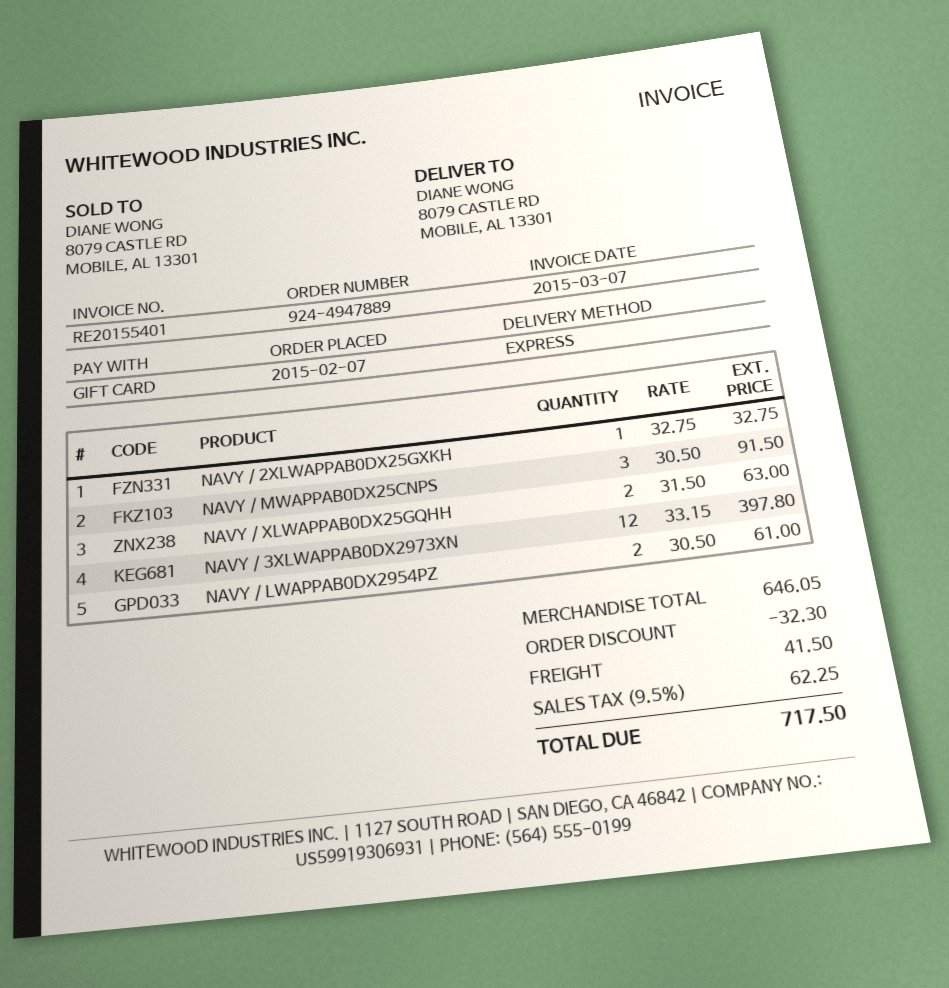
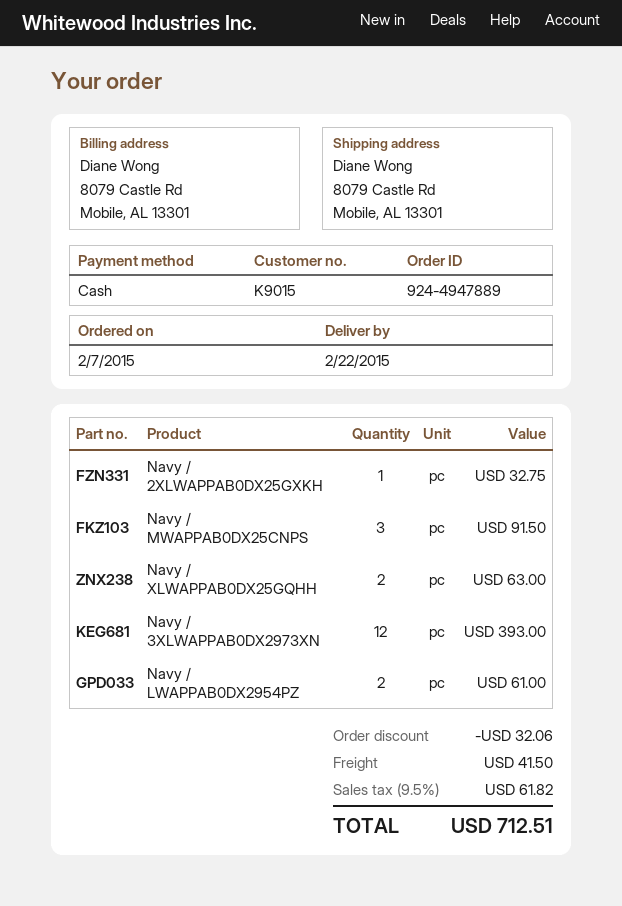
payment method: gift card -> cash
NAVY / 3XLWAPPAB0DX2973XN: 12 for 397.80 -> 12 for 393.00
discount: 32.30 -> 32.06
tax: 9.5% = 62.25 -> 9.5% = 61.82
total: 717.50 -> 712.51

